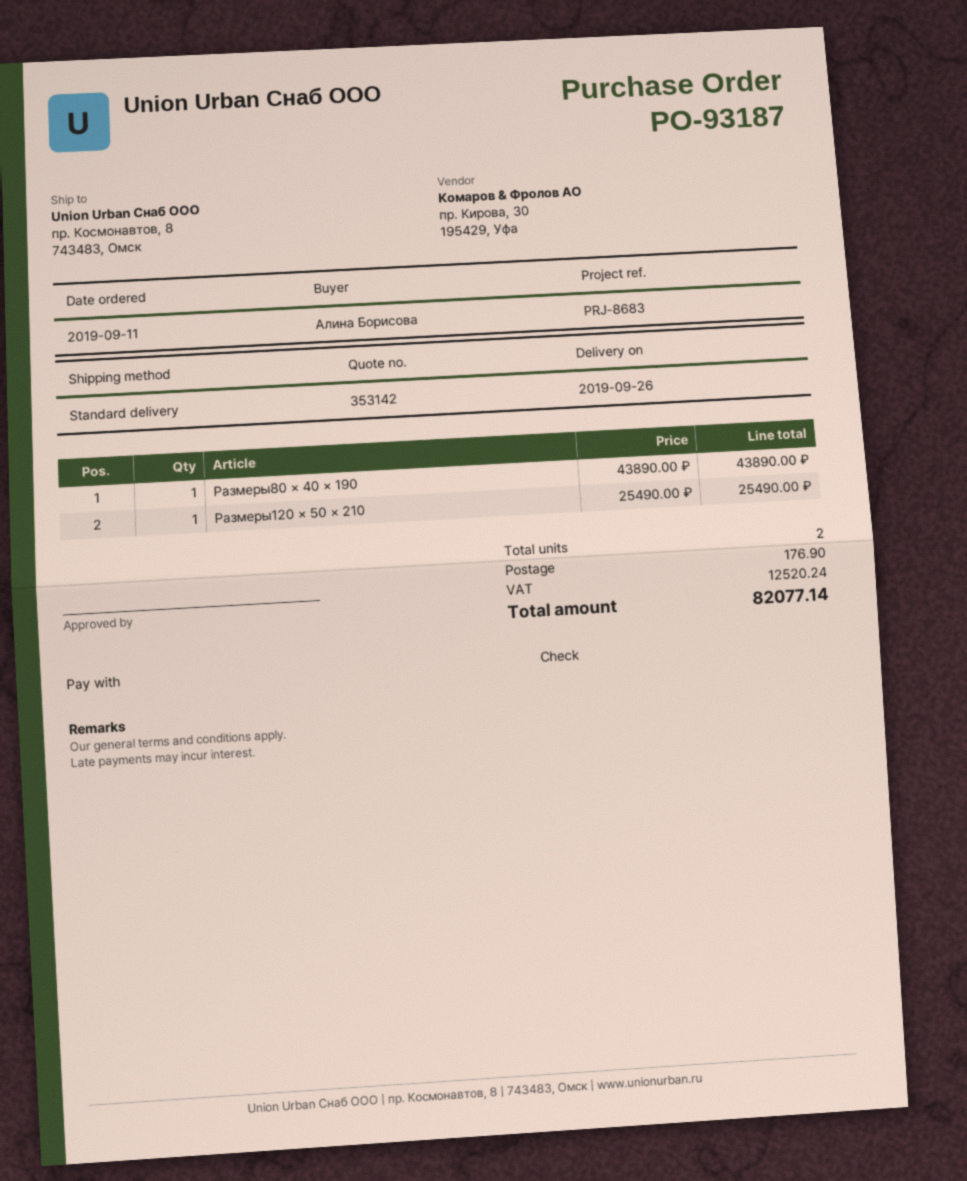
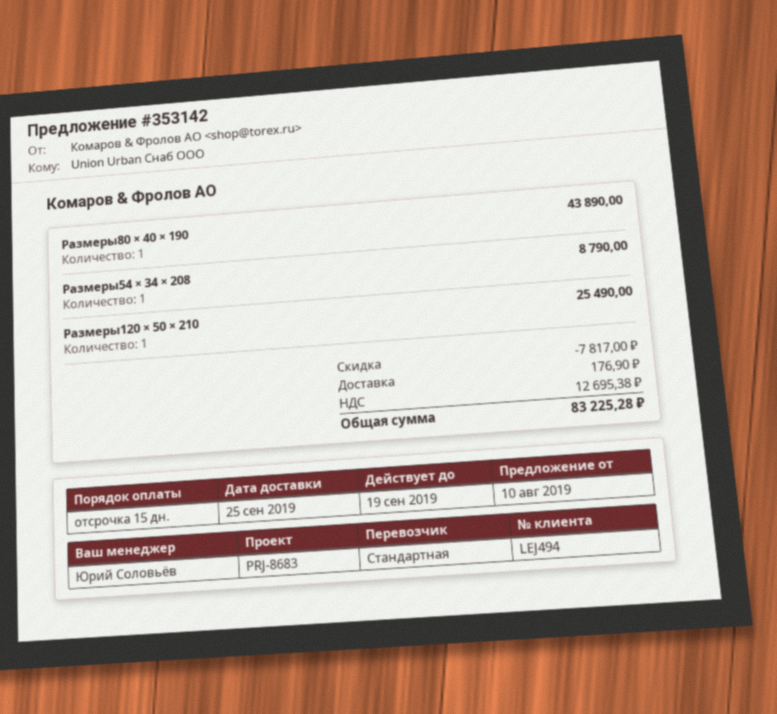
delivery date: 2019-09-26 -> 2019-09-25
Размеры54 × 34 × 208: none -> 1 for 8790.00
discount: none -> 7817.00
tax: 12520.24 -> 12695.38
total: 82077.14 -> 83225.28

